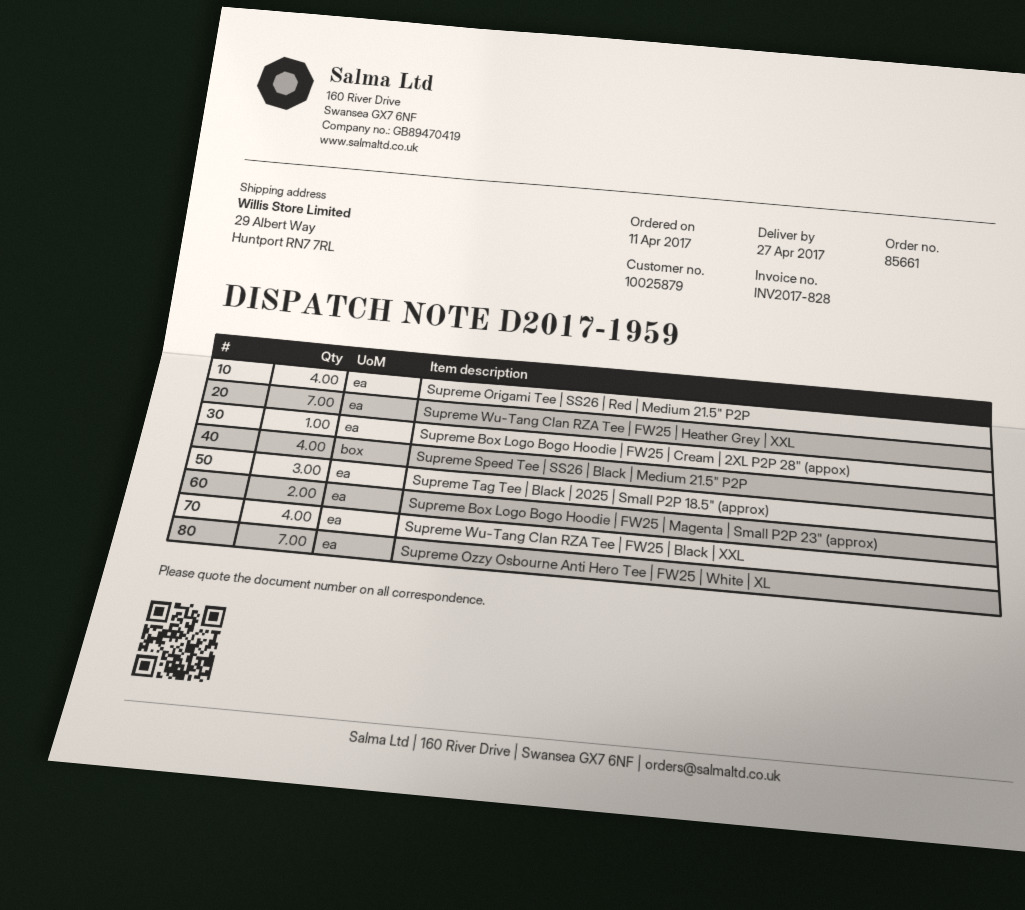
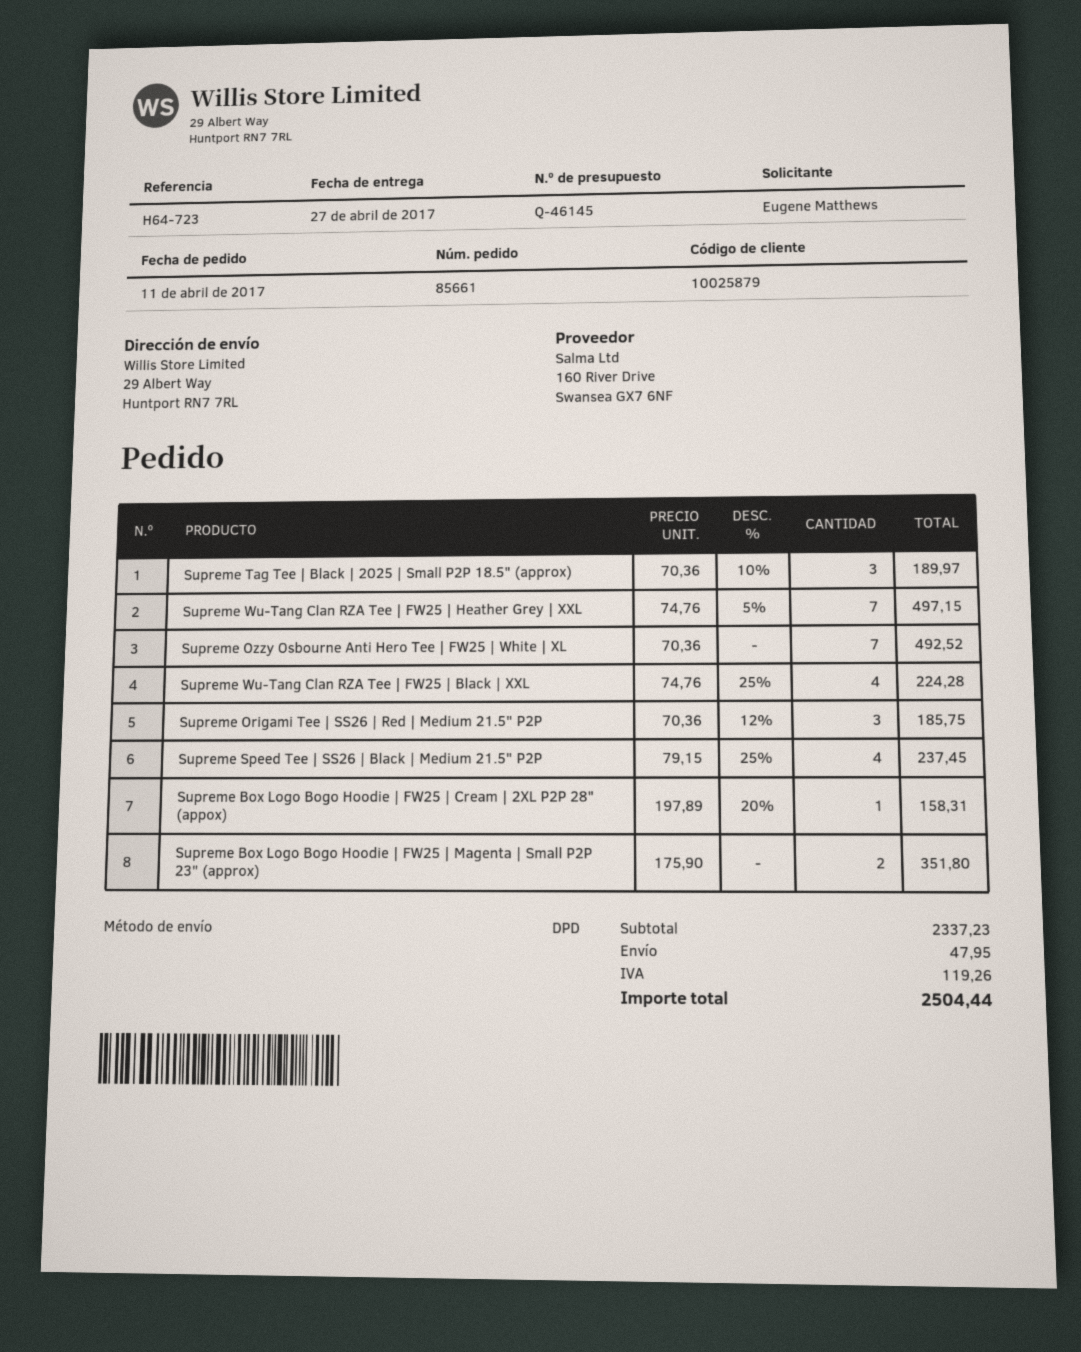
Supreme Origami Tee | SS26 | Red | Medium 21.5" P2P: 4 -> 3

